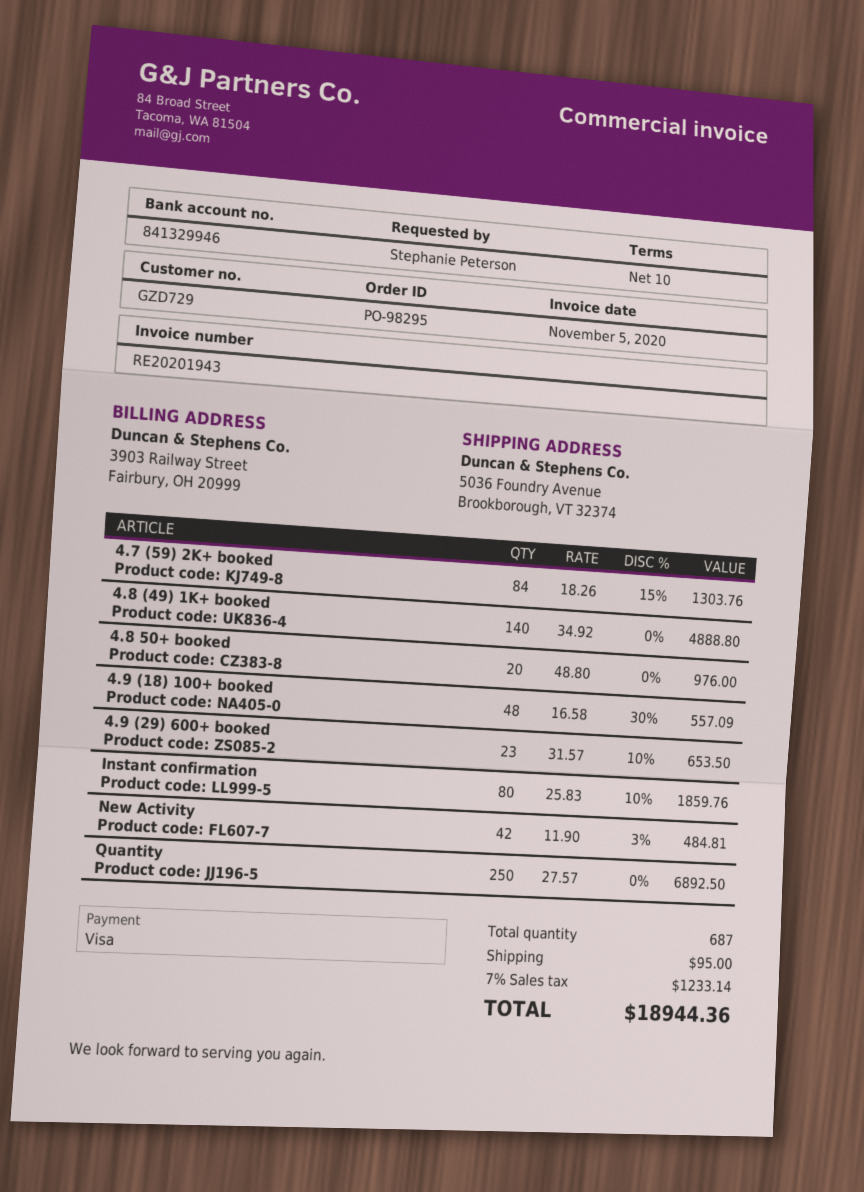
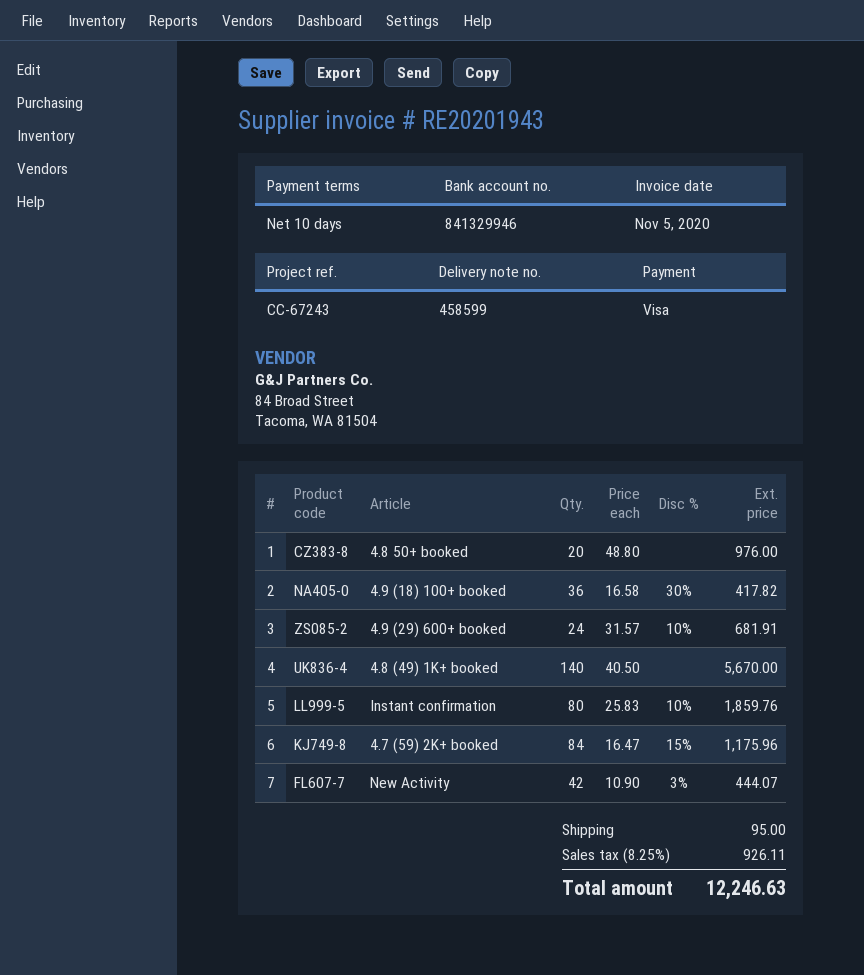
4.7 (59) 2K+ booked: 84 x 18.26 - 15% = 1303.76 -> 84 x 16.47 - 15% = 1175.96
4.8 (49) 1K+ booked: 140 x 34.92 = 4888.80 -> 140 x 40.50 = 5670.00
4.9 (18) 100+ booked: 48 x 16.58 - 30% = 557.09 -> 36 x 16.58 - 30% = 417.82
4.9 (29) 600+ booked: 23 x 31.57 - 10% = 653.50 -> 24 x 31.57 - 10% = 681.91
New Activity: 42 x 11.90 - 3% = 484.81 -> 42 x 10.90 - 3% = 444.07
Quantity: 250 x 27.57 = 6892.50 -> none
tax: 7% = 1233.14 -> 8.25% = 926.11
total: 18944.36 -> 12246.63

